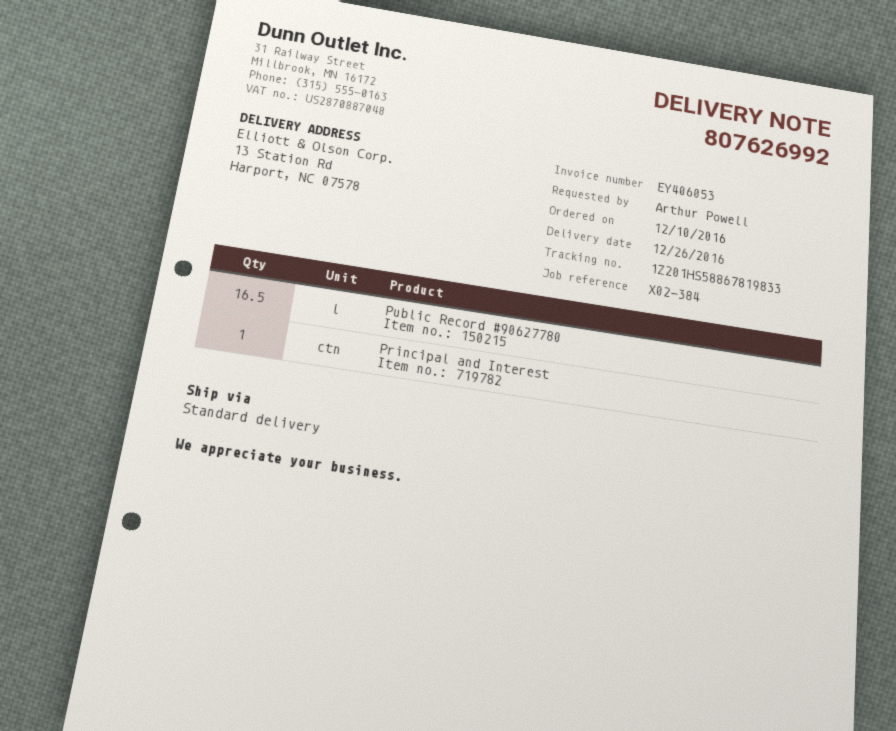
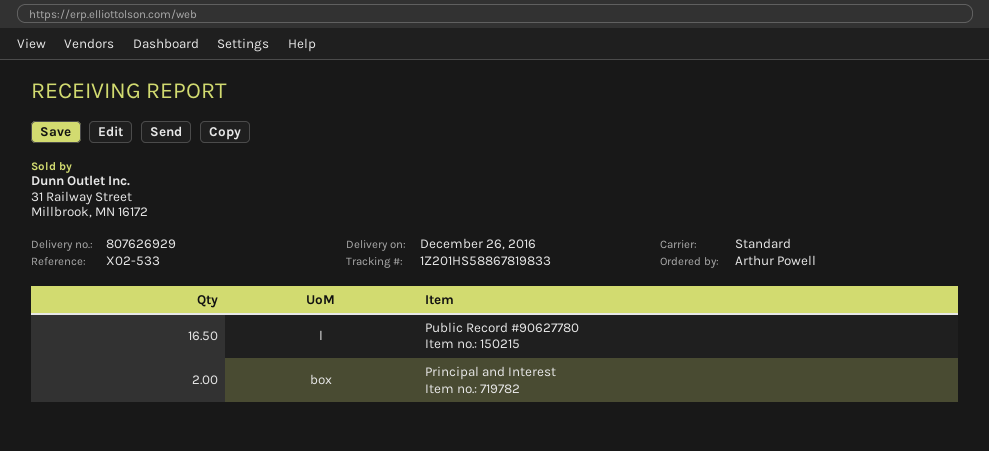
delivery note number: 807626992 -> 807626929
reference: X02-384 -> X02-533
Principal and Interest: 1 -> 2

